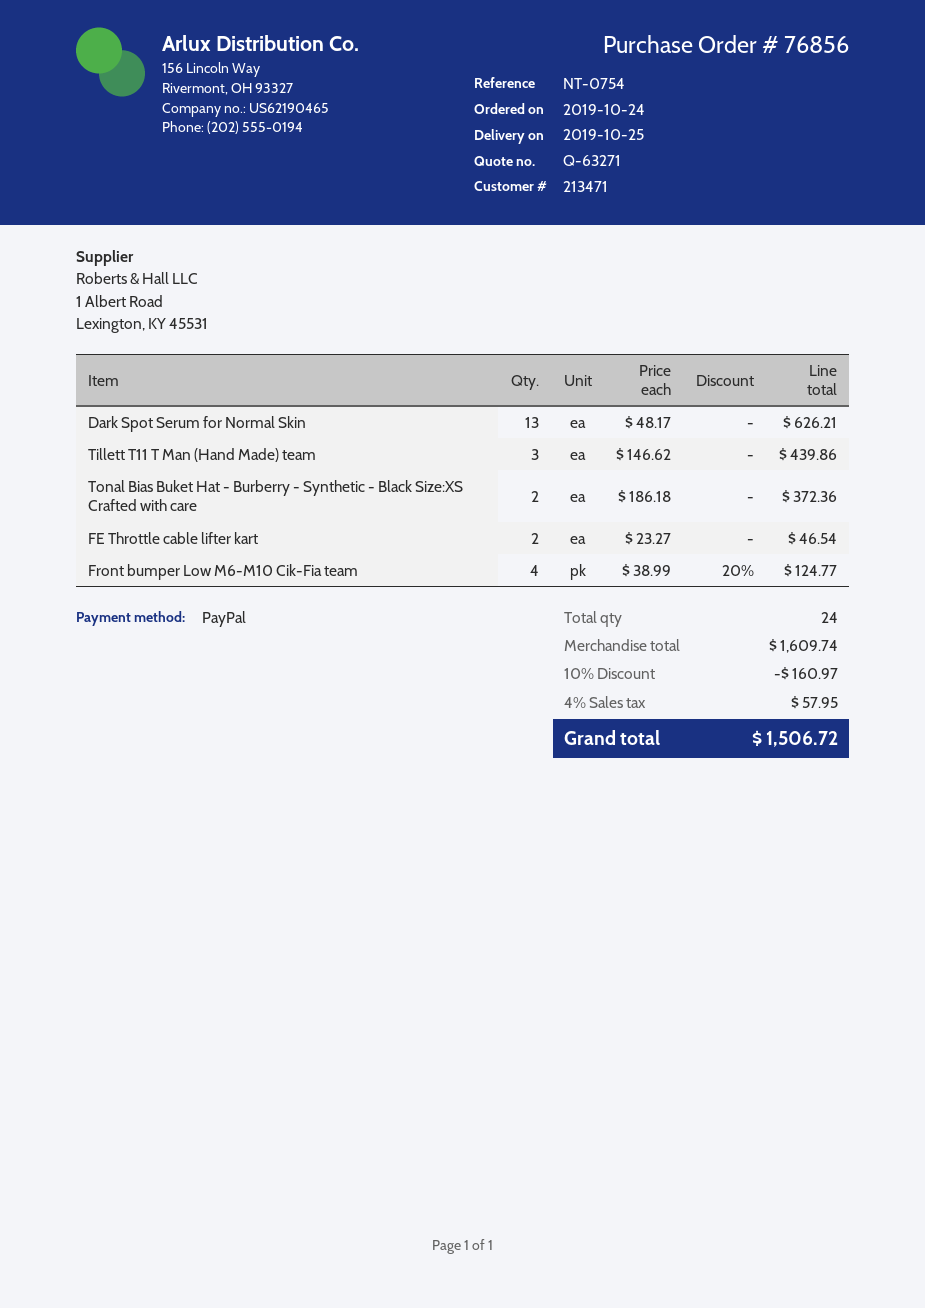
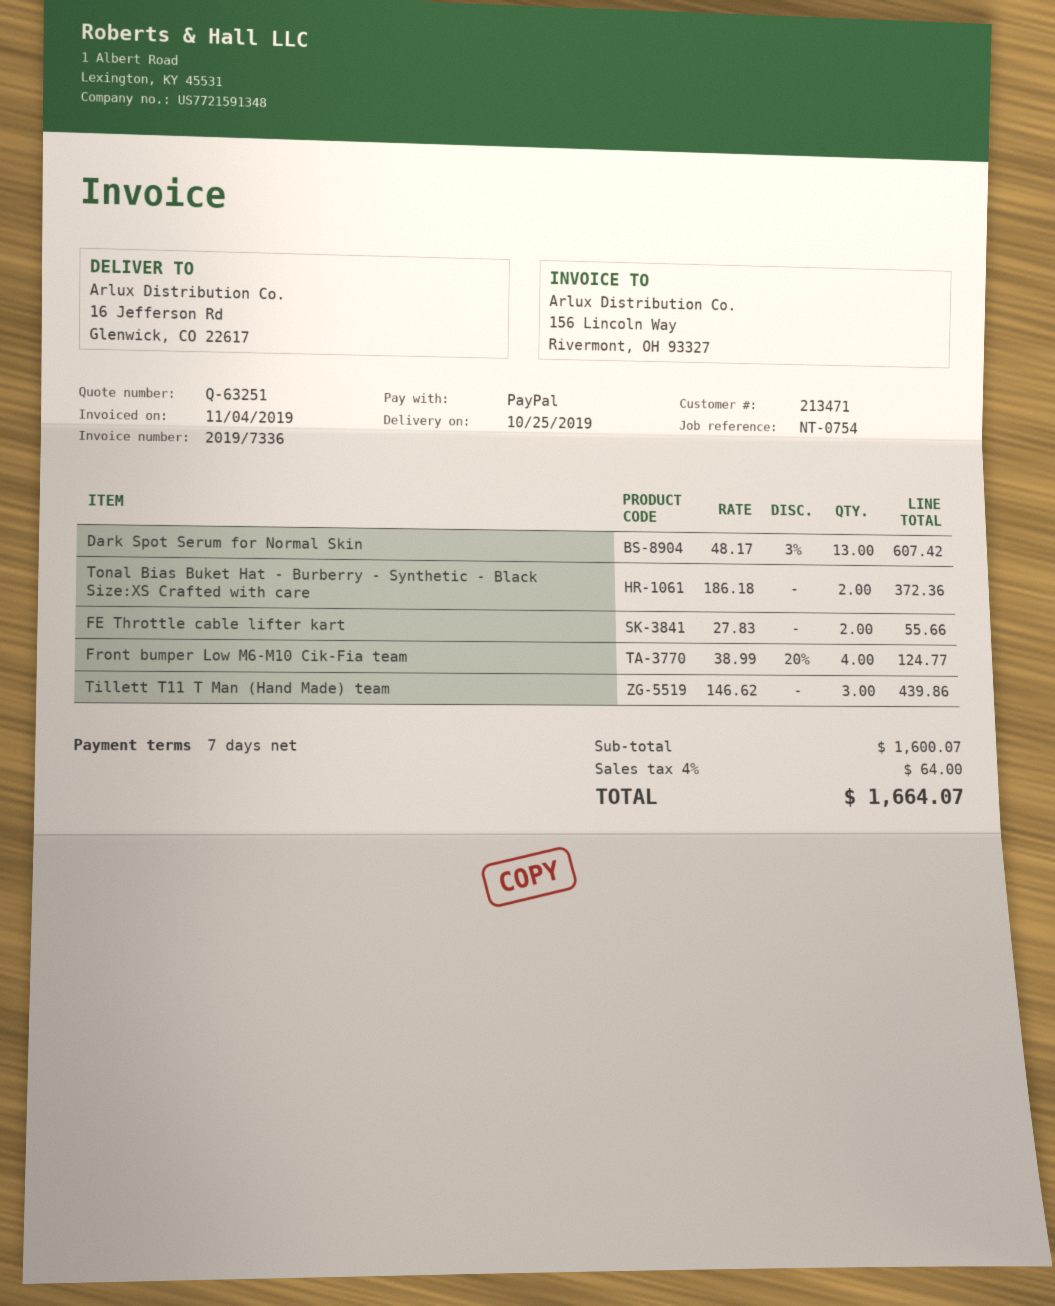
quote number: Q-63271 -> Q-63251
Dark Spot Serum for Normal Skin: 13 x 48.17 = 626.21 -> 13 x 48.17 - 3% = 607.42
FE Throttle cable lifter kart: 2 x 23.27 = 46.54 -> 2 x 27.83 = 55.66
subtotal: 1609.74 -> 1600.07
discount: 10% = 160.97 -> none
tax: 4% = 57.95 -> 4% = 64.00
total: 1506.72 -> 1664.07

